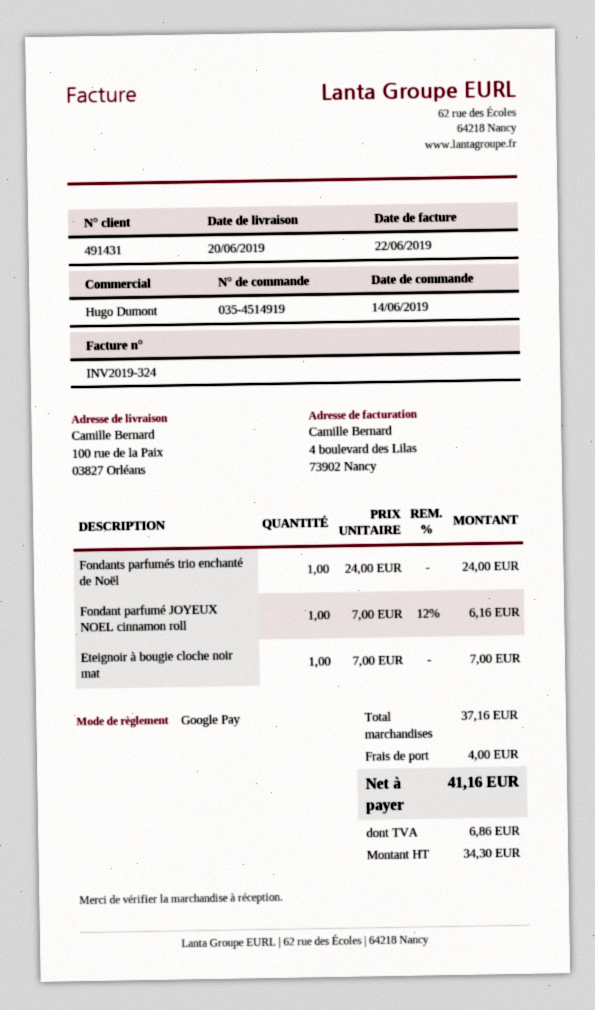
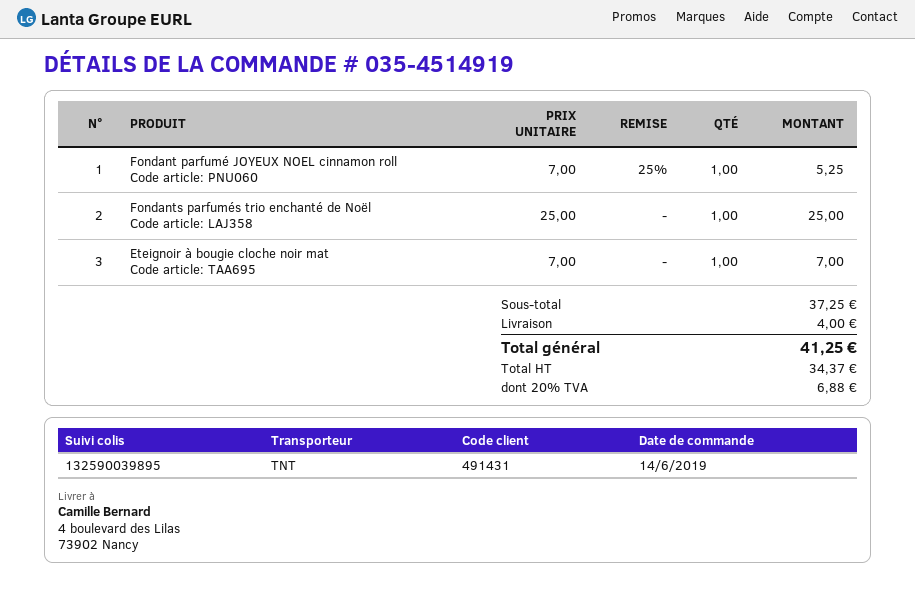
ship to: 100 rue de la Paix, 03827 Orléans -> 4 boulevard des Lilas, 73902 Nancy
Fondants parfumés trio enchanté de Noël: 1 x 24.00 = 24.00 -> 1 x 25.00 = 25.00
Fondant parfumé JOYEUX NOEL cinnamon roll: 1 x 7.00 - 12% = 6.16 -> 1 x 7.00 - 25% = 5.25
subtotal: 37.16 -> 37.25
net: 34.30 -> 34.37
tax: 6.86 -> 6.88
total: 41.16 -> 41.25

